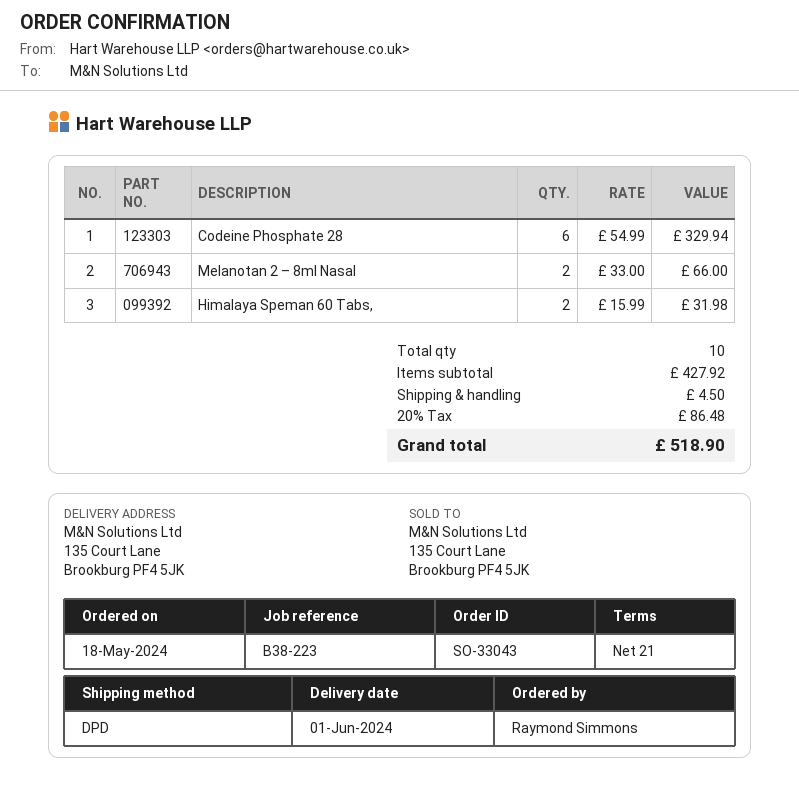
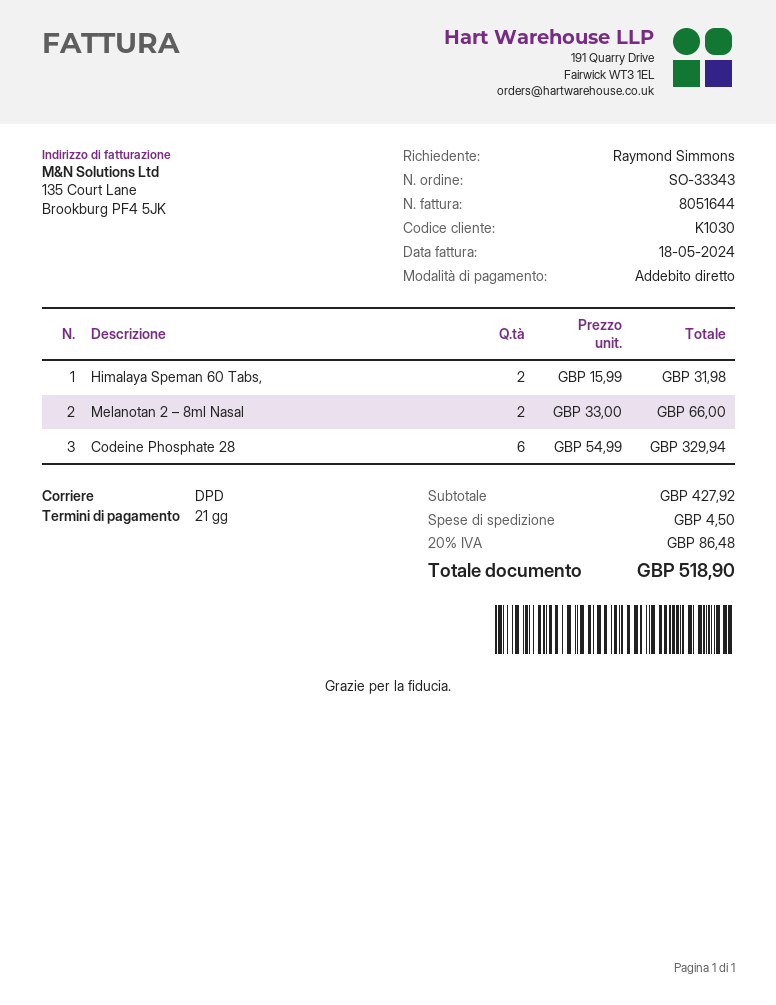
order number: SO-33043 -> SO-33343

